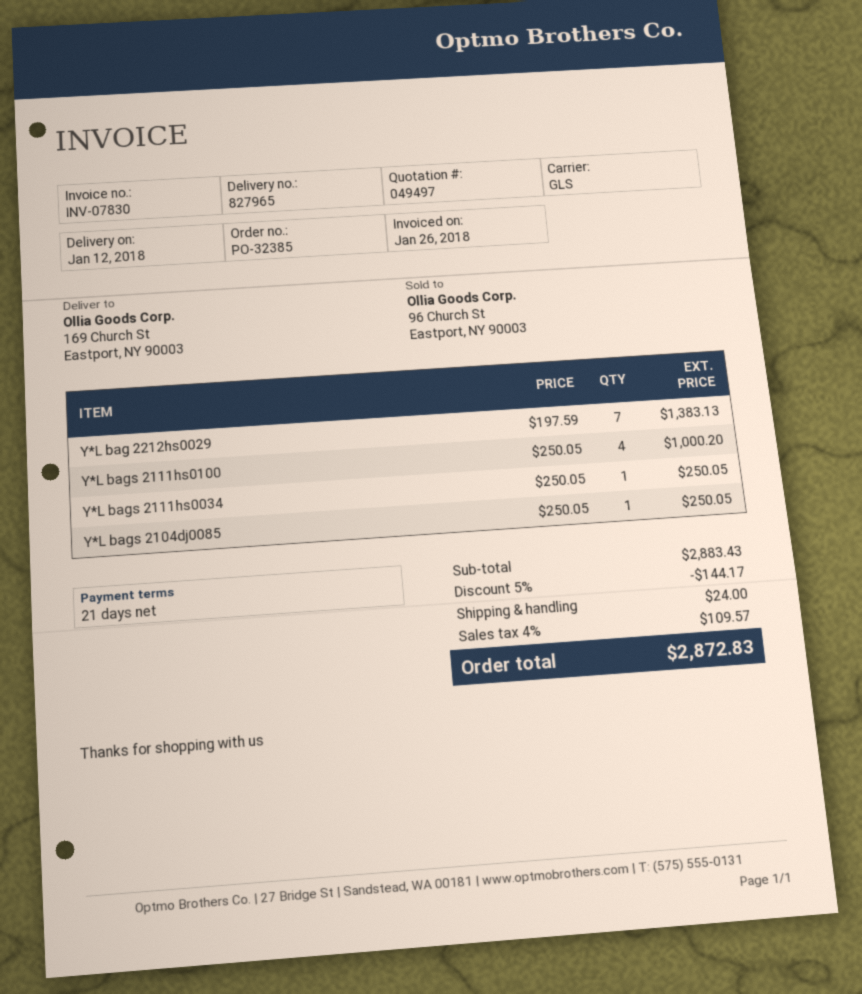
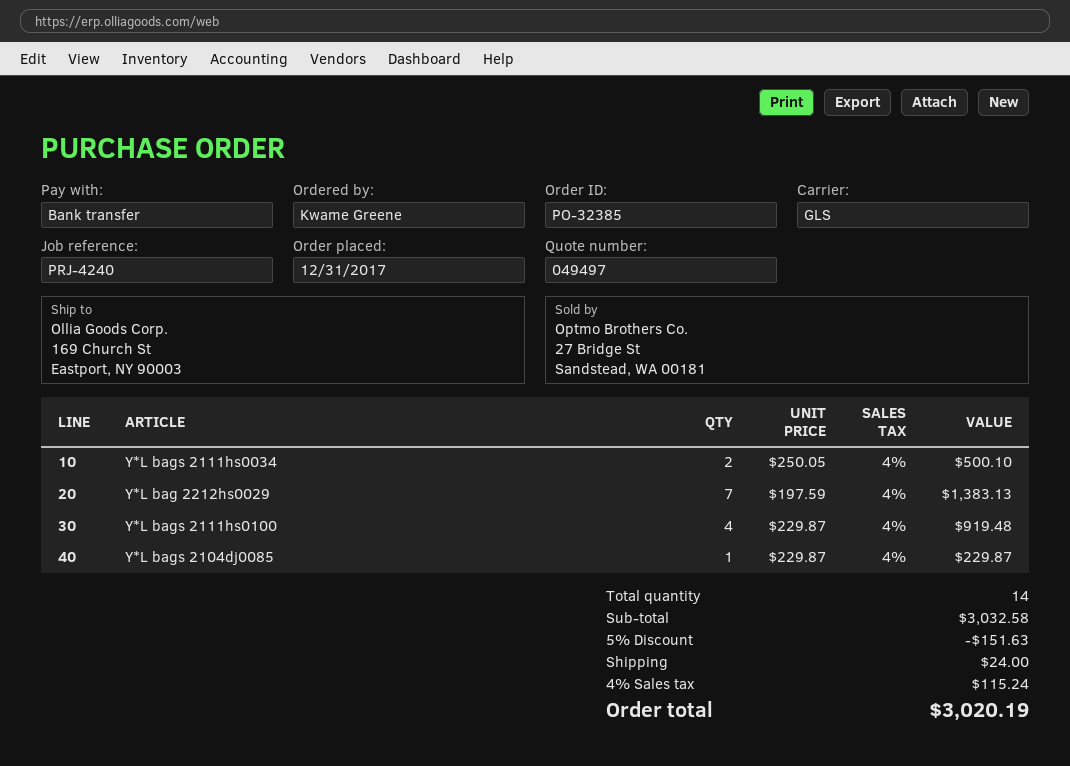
Y*L bags 2111hs0100: 4 x 250.05 = 1000.20 -> 4 x 229.87 = 919.48
Y*L bags 2111hs0034: 1 x 250.05 = 250.05 -> 2 x 250.05 = 500.10
Y*L bags 2104dj0085: 1 x 250.05 = 250.05 -> 1 x 229.87 = 229.87
subtotal: 2883.43 -> 3032.58
discount: 5% = 144.17 -> 5% = 151.63
tax: 4% = 109.57 -> 4% = 115.24
total: 2872.83 -> 3020.19

